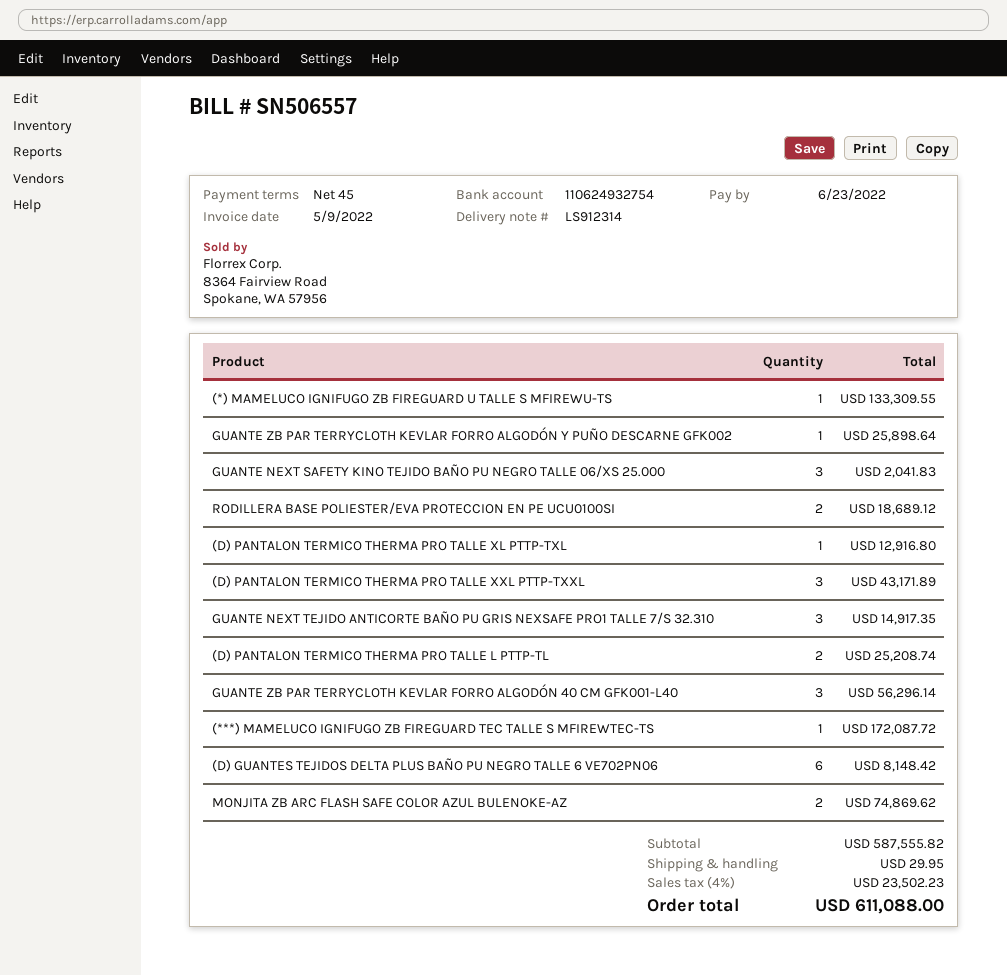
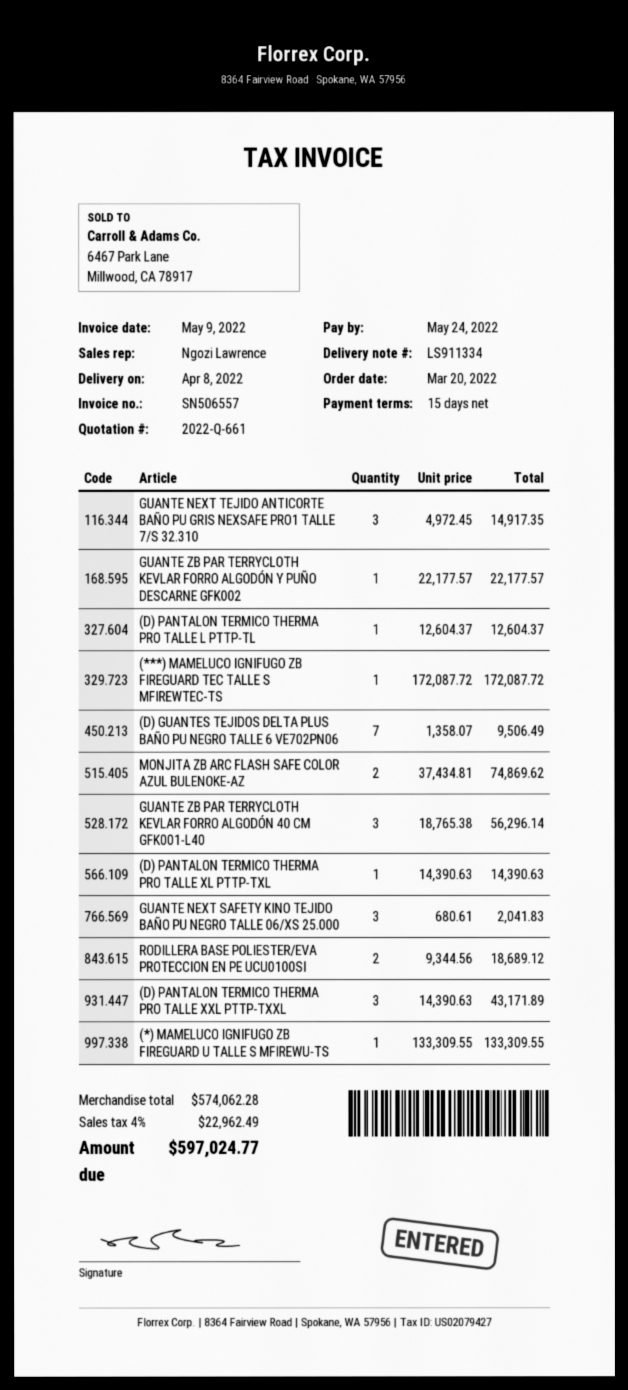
delivery note number: LS912314 -> LS911334
payment terms: 45 days -> 15 days
due date: 2022-06-23 -> 2022-05-24
GUANTE ZB PAR TERRYCLOTH KEVLAR FORRO ALGODÓN Y PUÑO DESCARNE GFK002: 1 for 25898.64 -> 1 for 22177.57
(D) PANTALON TERMICO THERMA PRO TALLE XL PTTP-TXL: 1 for 12916.80 -> 1 for 14390.63
(D) PANTALON TERMICO THERMA PRO TALLE L PTTP-TL: 2 for 25208.74 -> 1 for 12604.37
(D) GUANTES TEJIDOS DELTA PLUS BAÑO PU NEGRO TALLE 6 VE702PN06: 6 for 8148.42 -> 7 for 9506.49
subtotal: 587555.82 -> 574062.28
shipping: 29.95 -> none
tax: 4% = 23502.23 -> 4% = 22962.49
total: 611088.00 -> 597024.77

